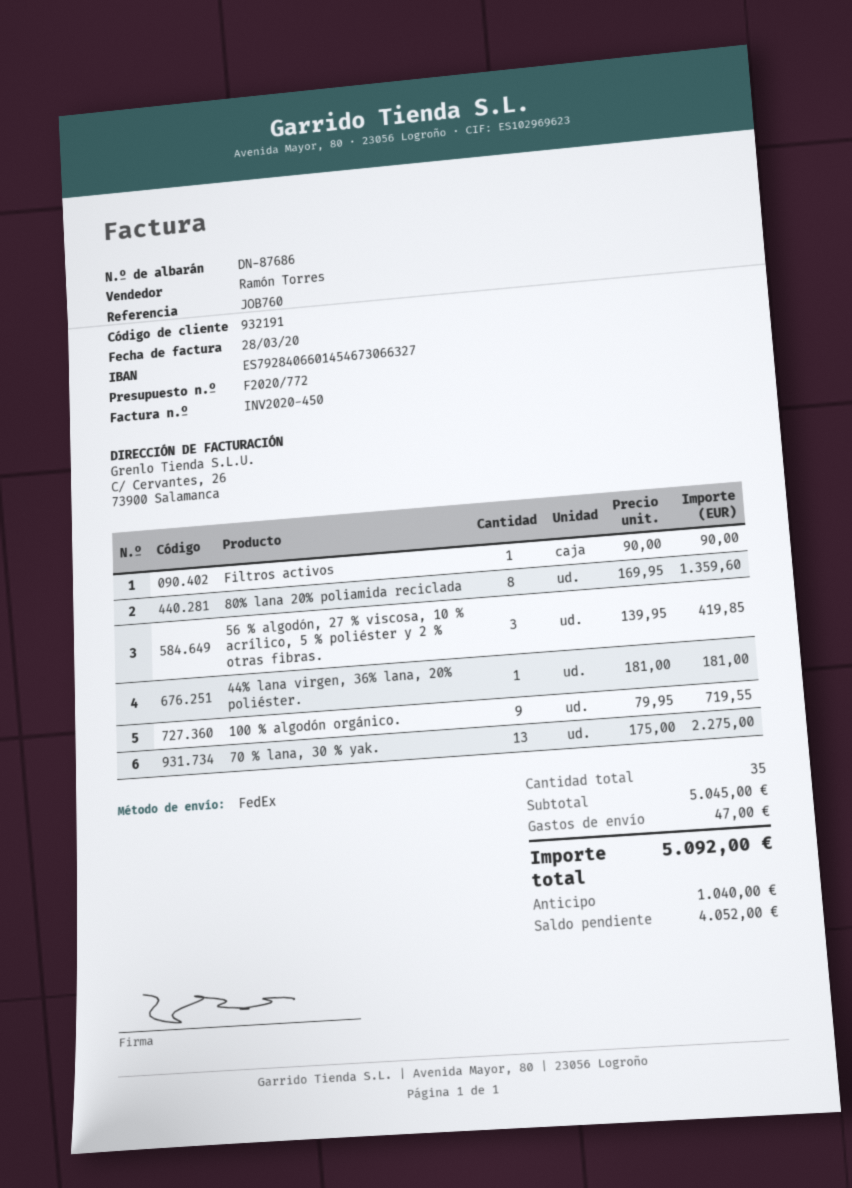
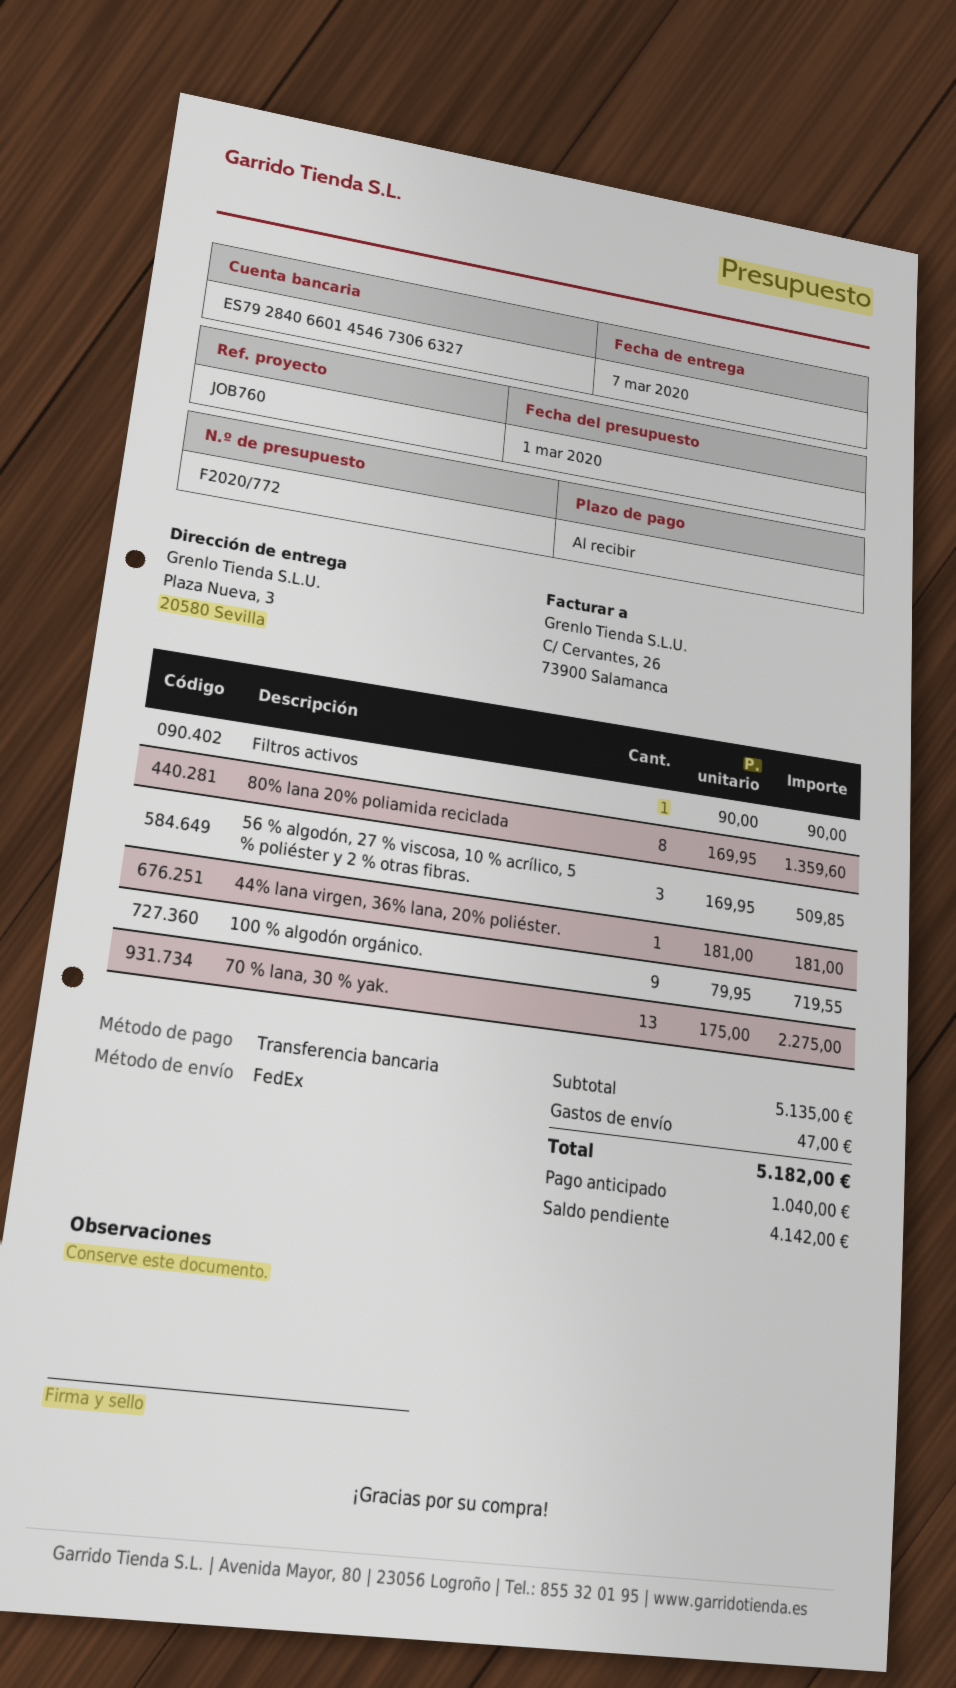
56 % algodón, 27 % viscosa, 10 % acrílico, 5 % poliéster y 2 % otras fibras.: 3 x 139.95 = 419.85 -> 3 x 169.95 = 509.85
subtotal: 5045.00 -> 5135.00
total: 5092.00 -> 5182.00
balance: 4052.00 -> 4142.00

